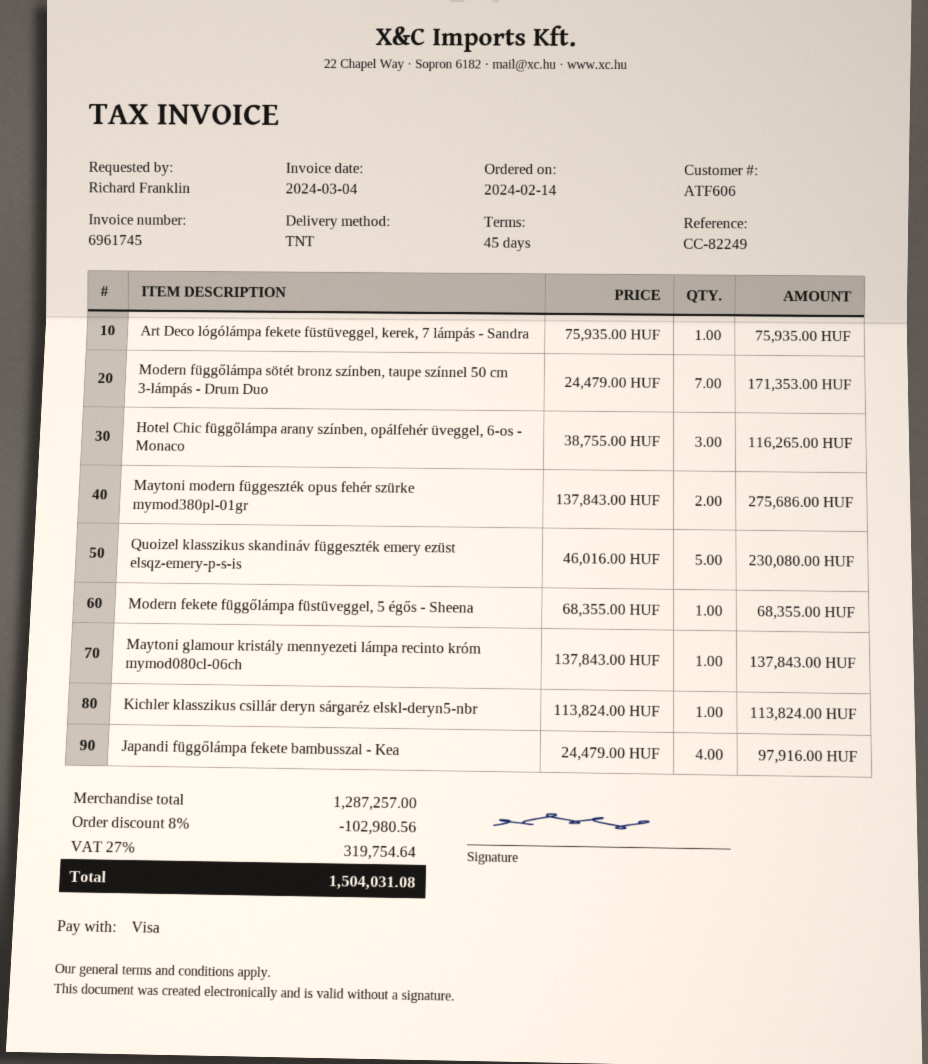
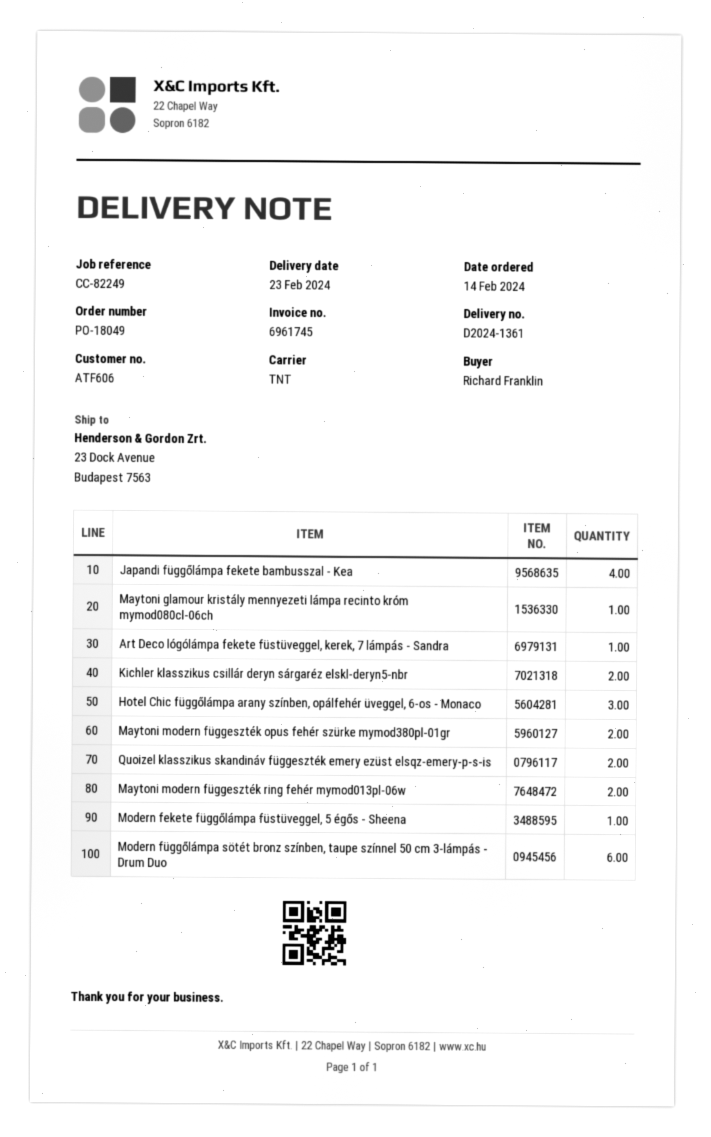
Modern függőlámpa sötét bronz színben, taupe színnel 50 cm 3-lámpás - Drum Duo: 7 -> 6
Quoizel klasszikus skandináv függeszték emery ezüst elsqz-emery-p-s-is: 5 -> 2
Kichler klasszikus csillár deryn sárgaréz elskl-deryn5-nbr: 1 -> 2
Maytoni modern függeszték ring fehér mymod013pl-06w: none -> 2

